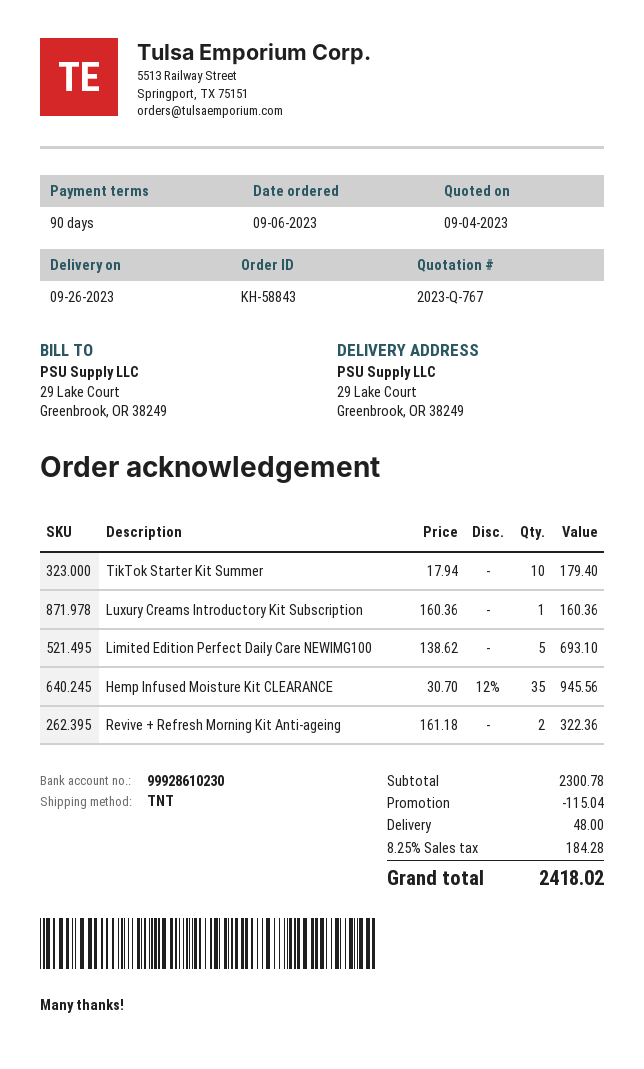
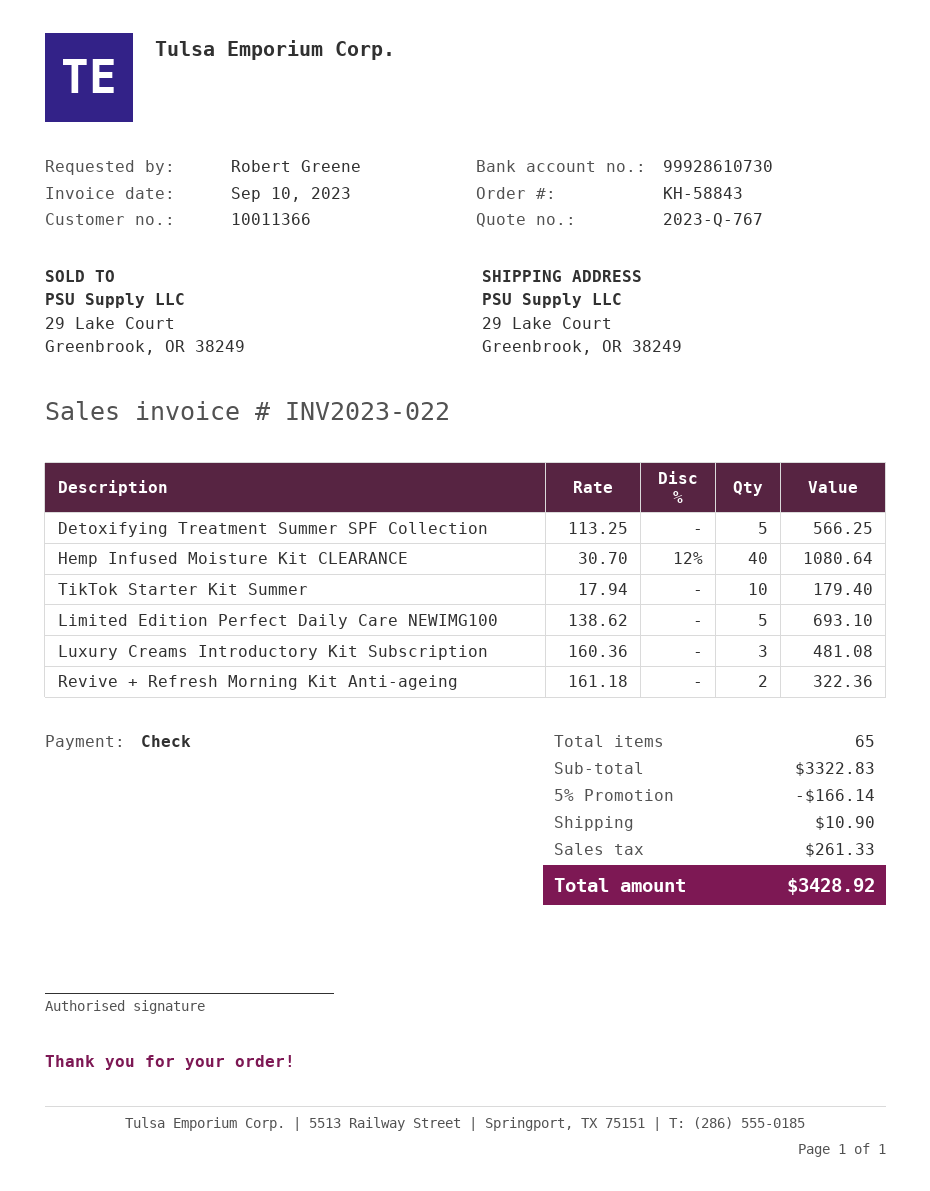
bank account: 99928610230 -> 99928610730
Luxury Creams Introductory Kit Subscription: 1 x 160.36 = 160.36 -> 3 x 160.36 = 481.08
Hemp Infused Moisture Kit CLEARANCE: 35 x 30.70 - 12% = 945.56 -> 40 x 30.70 - 12% = 1080.64
Detoxifying Treatment Summer SPF Collection: none -> 5 x 113.25 = 566.25
subtotal: 2300.78 -> 3322.83
discount: 115.04 -> 166.14
shipping: 48.00 -> 10.90
tax: 184.28 -> 261.33
total: 2418.02 -> 3428.92

